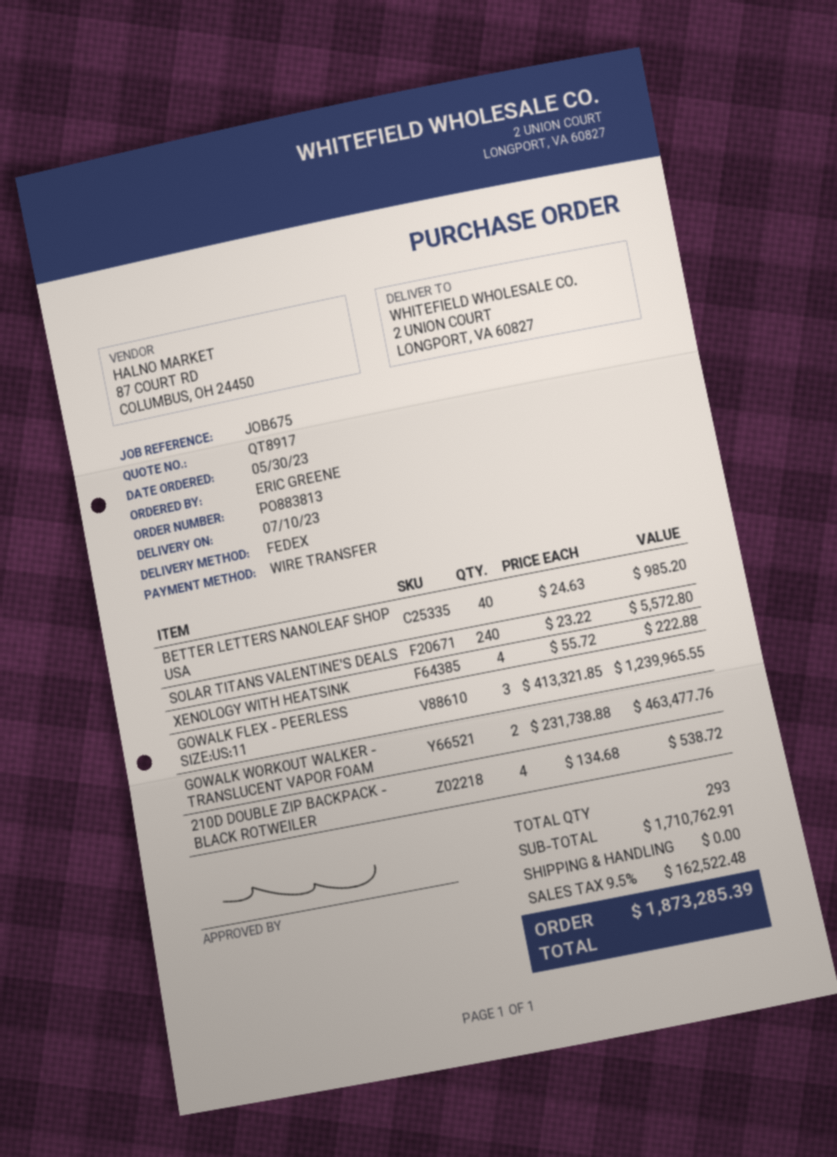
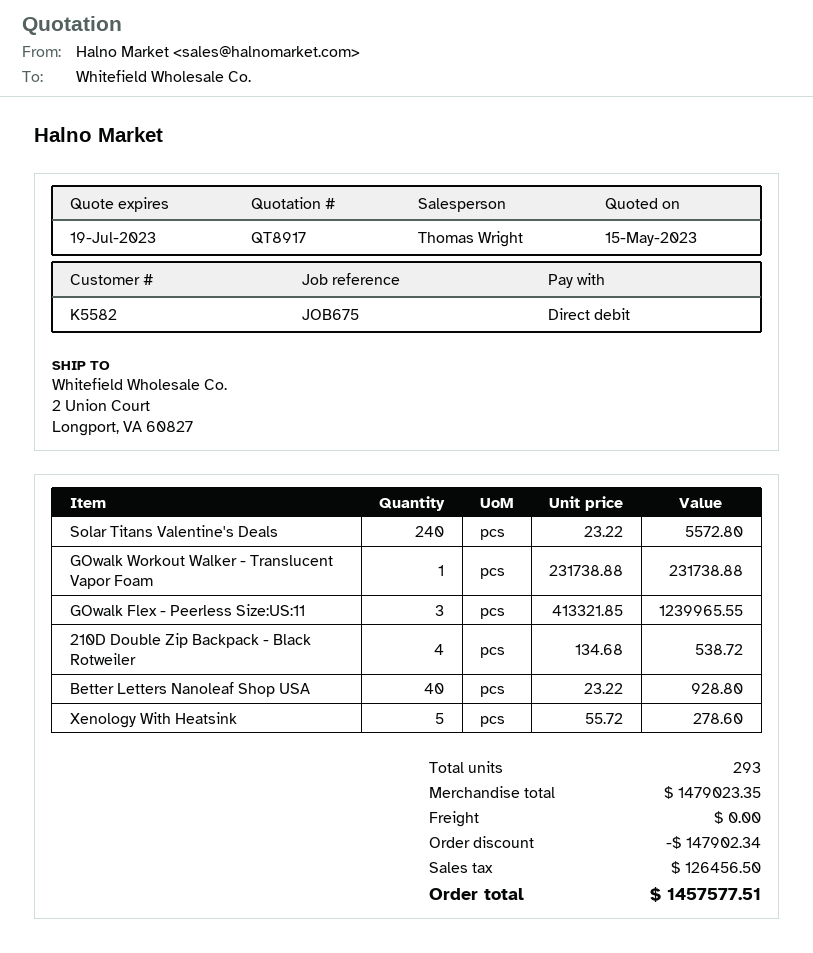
payment method: bank transfer -> direct debit
BETTER LETTERS NANOLEAF SHOP USA: 40 x 24.63 = 985.20 -> 40 x 23.22 = 928.80
XENOLOGY WITH HEATSINK: 4 x 55.72 = 222.88 -> 5 x 55.72 = 278.60
GOWALK WORKOUT WALKER - TRANSLUCENT VAPOR FOAM: 2 x 231738.88 = 463477.76 -> 1 x 231738.88 = 231738.88
subtotal: 1710762.91 -> 1479023.35
discount: none -> 147902.34
tax: 162522.48 -> 126456.50
total: 1873285.39 -> 1457577.51

